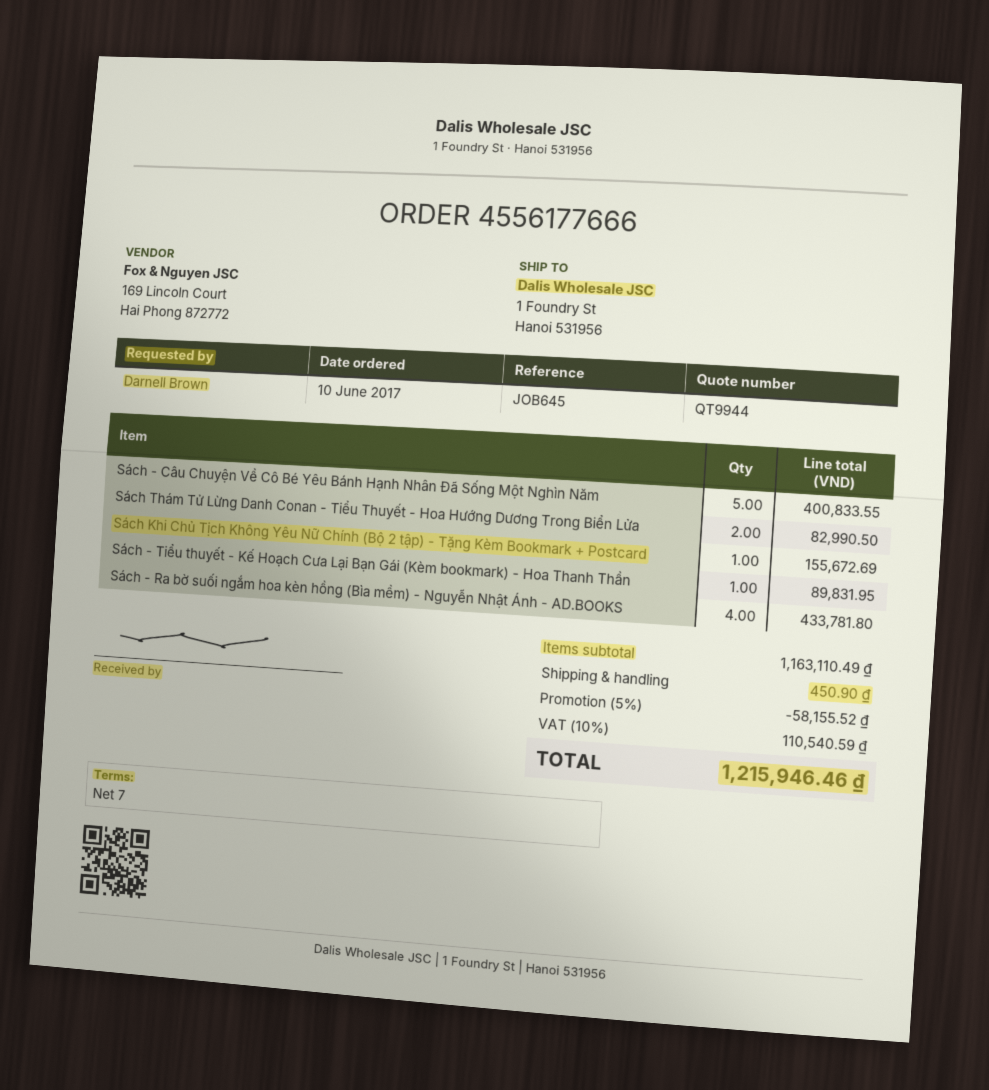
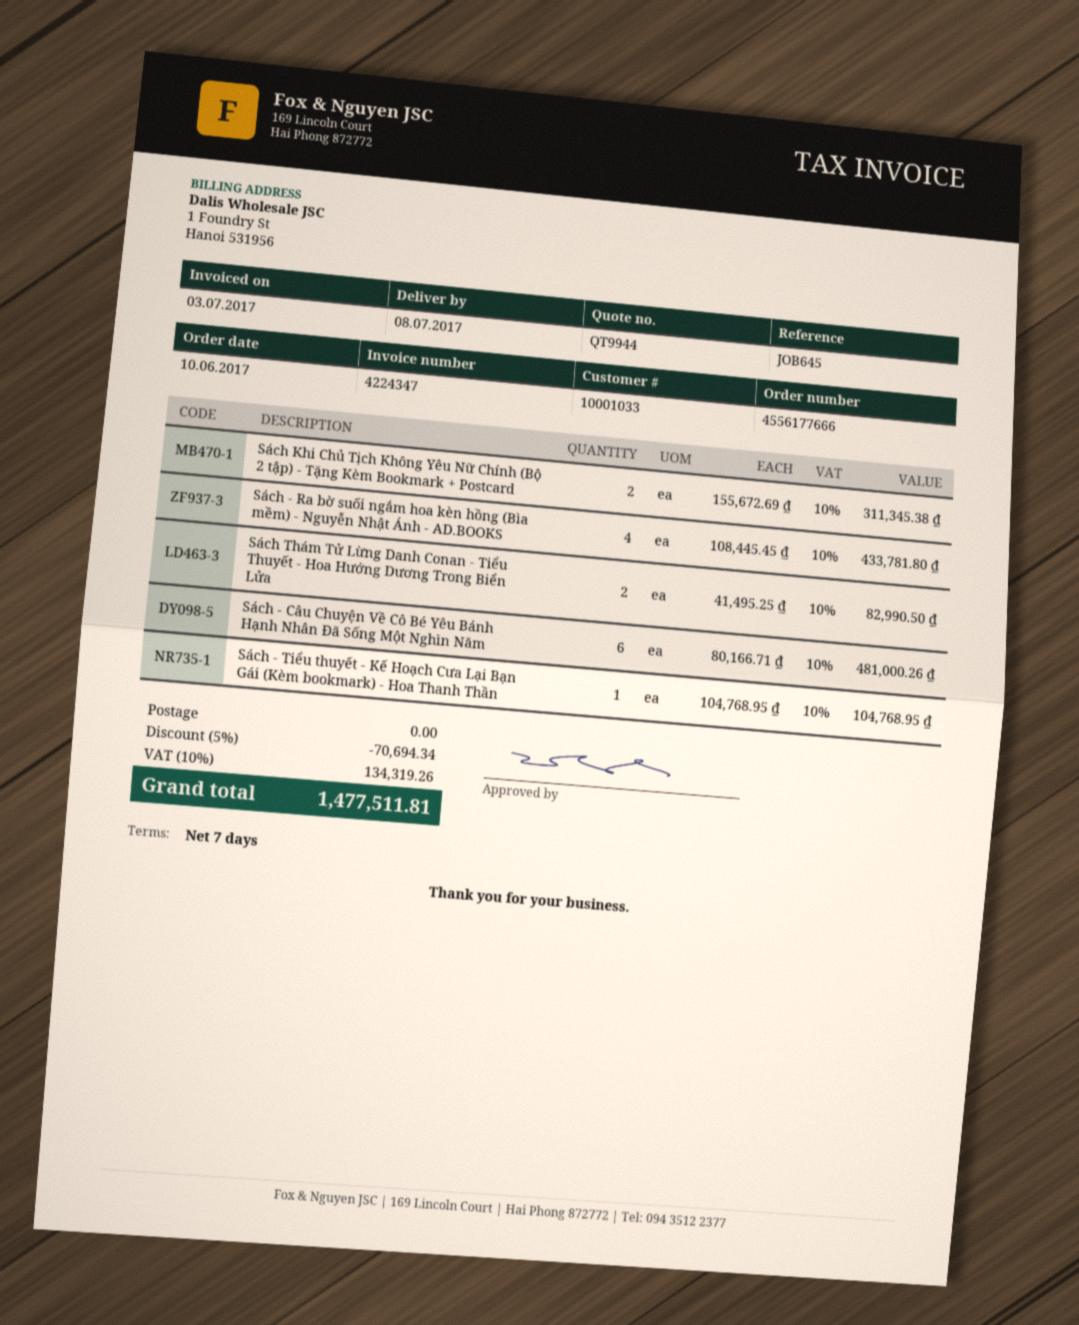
Sách - Câu Chuyện Về Cô Bé Yêu Bánh Hạnh Nhân Đã Sống Một Nghìn Năm: 5 for 400833.55 -> 6 for 481000.26
Sách Khi Chủ Tịch Không Yêu Nữ Chính (Bộ 2 tập) - Tặng Kèm Bookmark + Postcard: 1 for 155672.69 -> 2 for 311345.38
Sách - Tiểu thuyết - Kế Hoạch Cưa Lại Bạn Gái (Kèm bookmark) - Hoa Thanh Thần: 1 for 89831.95 -> 1 for 104768.95
discount: 5% = 58155.52 -> 5% = 70694.34
shipping: 450.90 -> 0.00
tax: 10% = 110540.59 -> 10% = 134319.26
total: 1215946.46 -> 1477511.81

